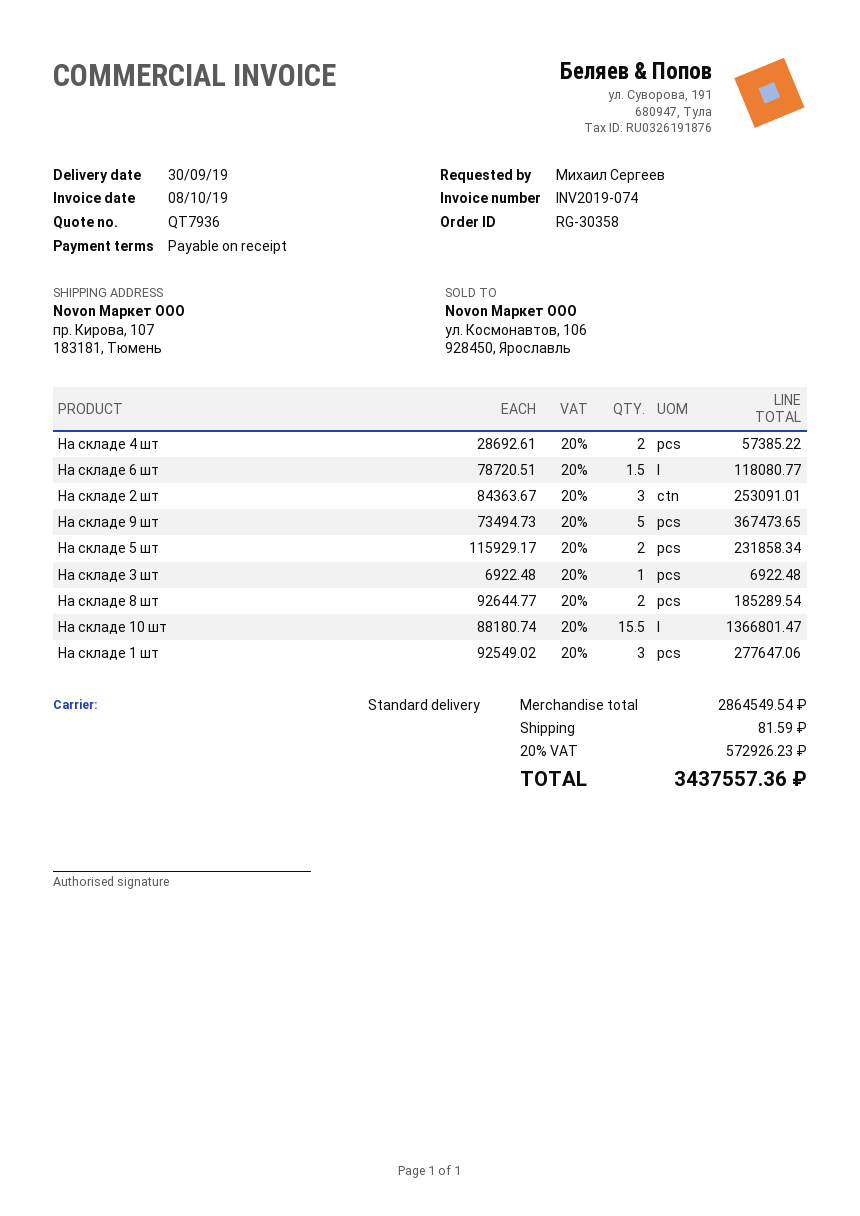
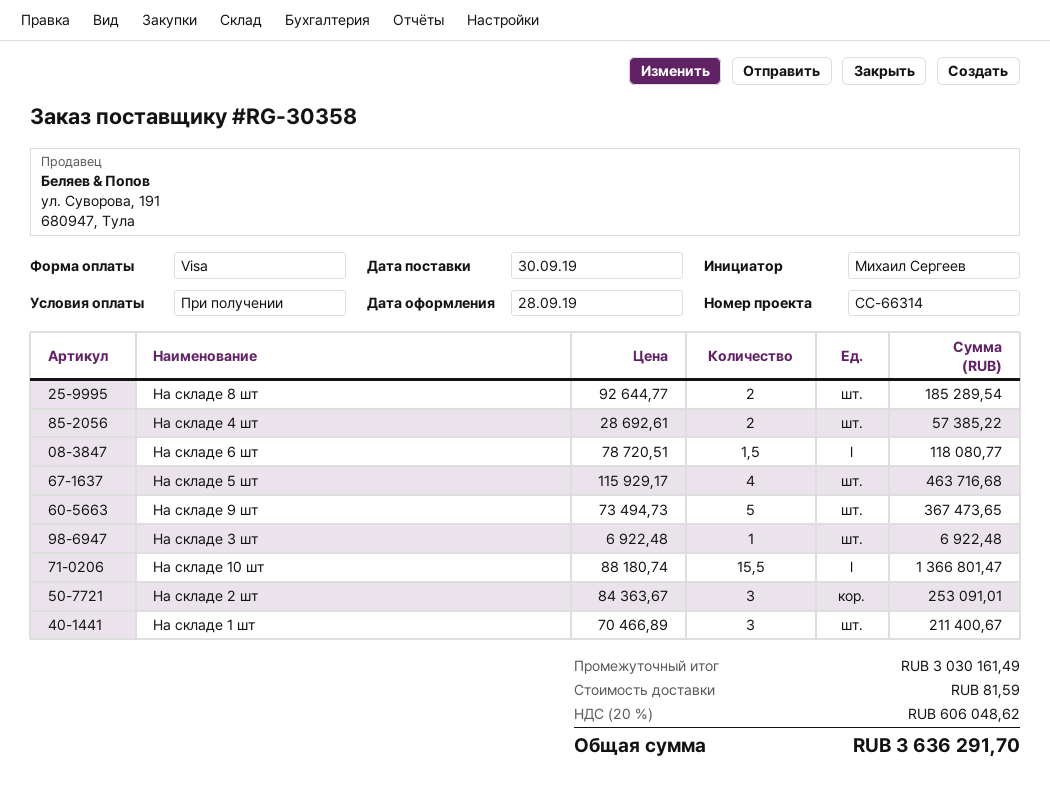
На складе 5 шт: 2 x 115929.17 = 231858.34 -> 4 x 115929.17 = 463716.68
На складе 1 шт: 3 x 92549.02 = 277647.06 -> 3 x 70466.89 = 211400.67
subtotal: 2864549.54 -> 3030161.49
tax: 20% = 572926.23 -> 20% = 606048.62
total: 3437557.36 -> 3636291.70

